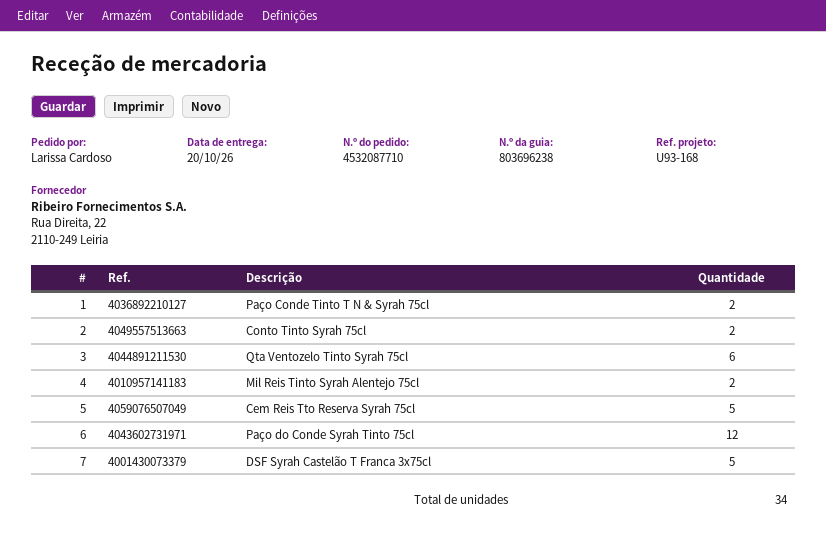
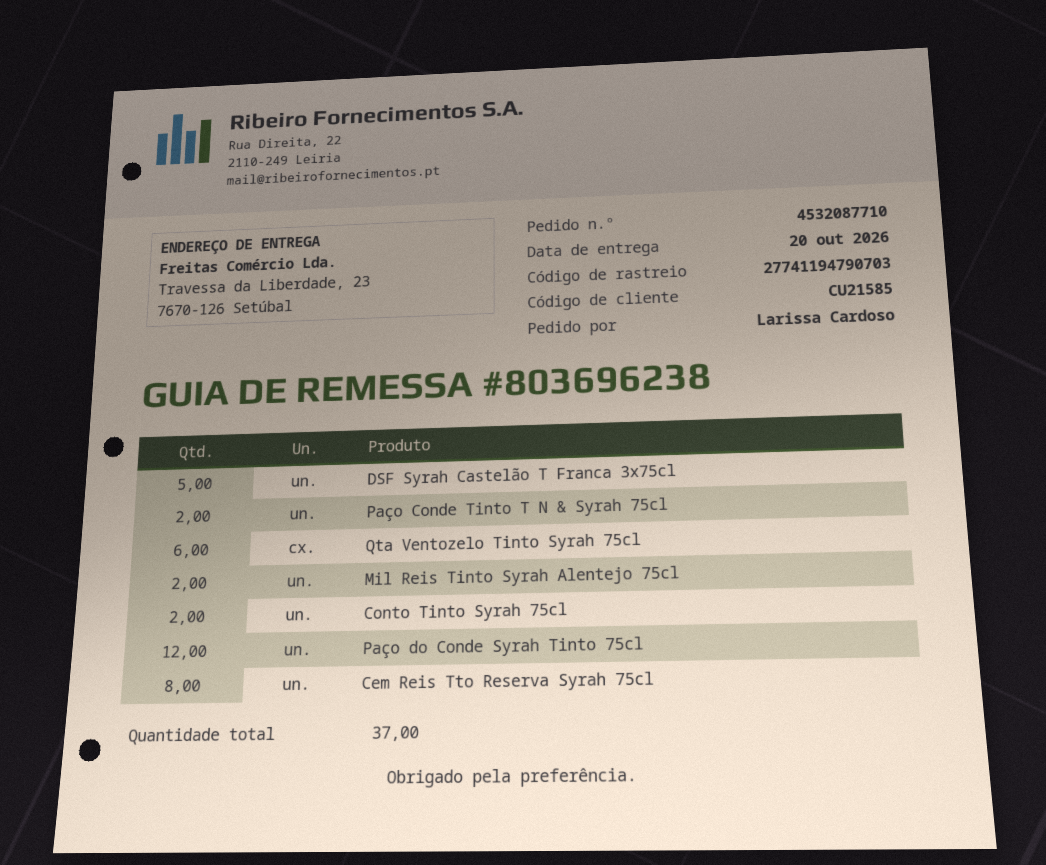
Cem Reis Tto Reserva Syrah 75cl: 5 -> 8
total quantity: 34 -> 37

